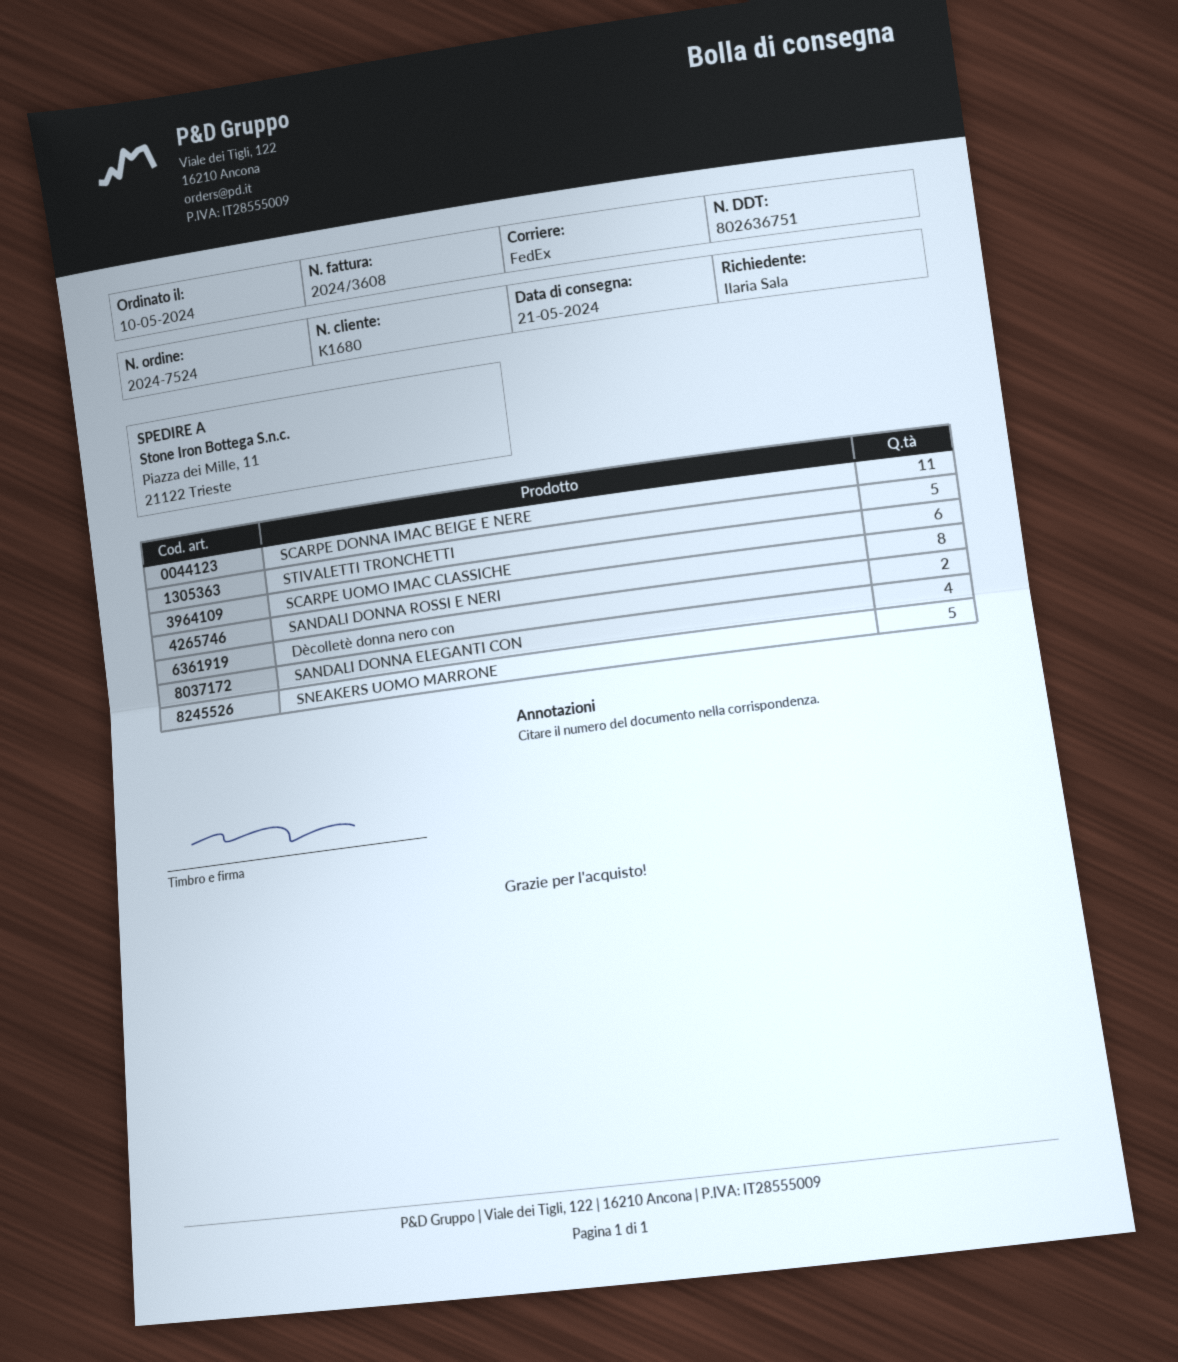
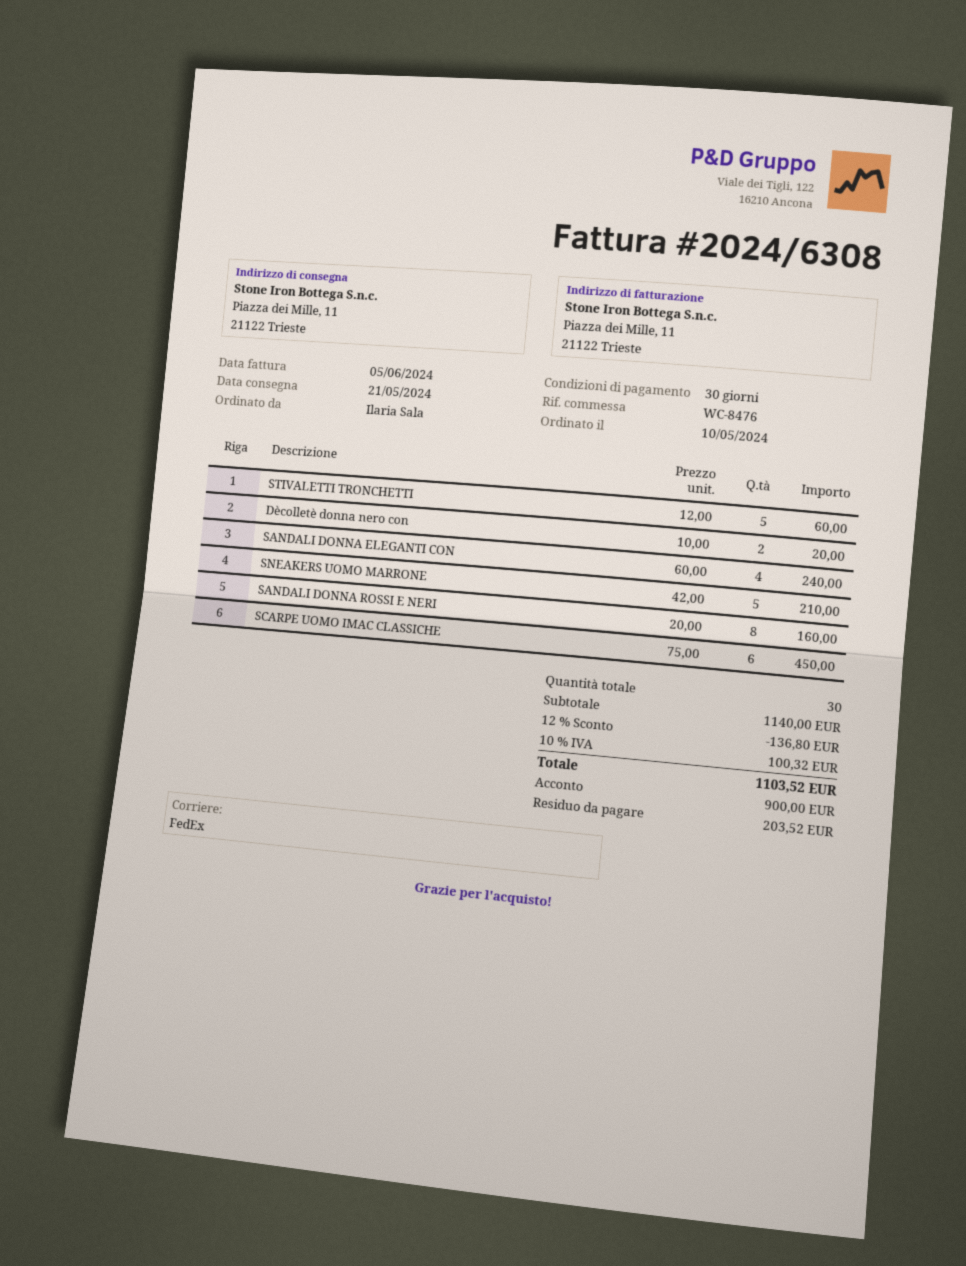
invoice number: 2024/3608 -> 2024/6308
SCARPE DONNA IMAC BEIGE E NERE: 11 -> none

